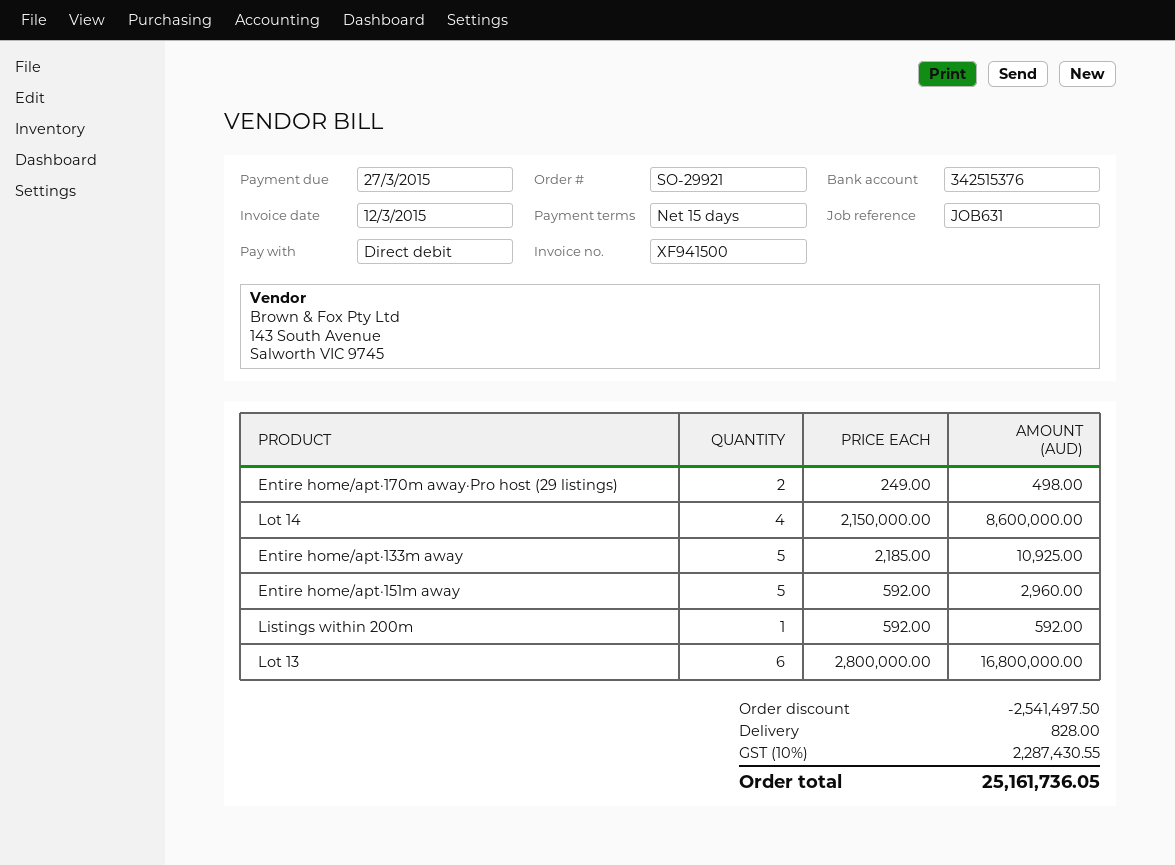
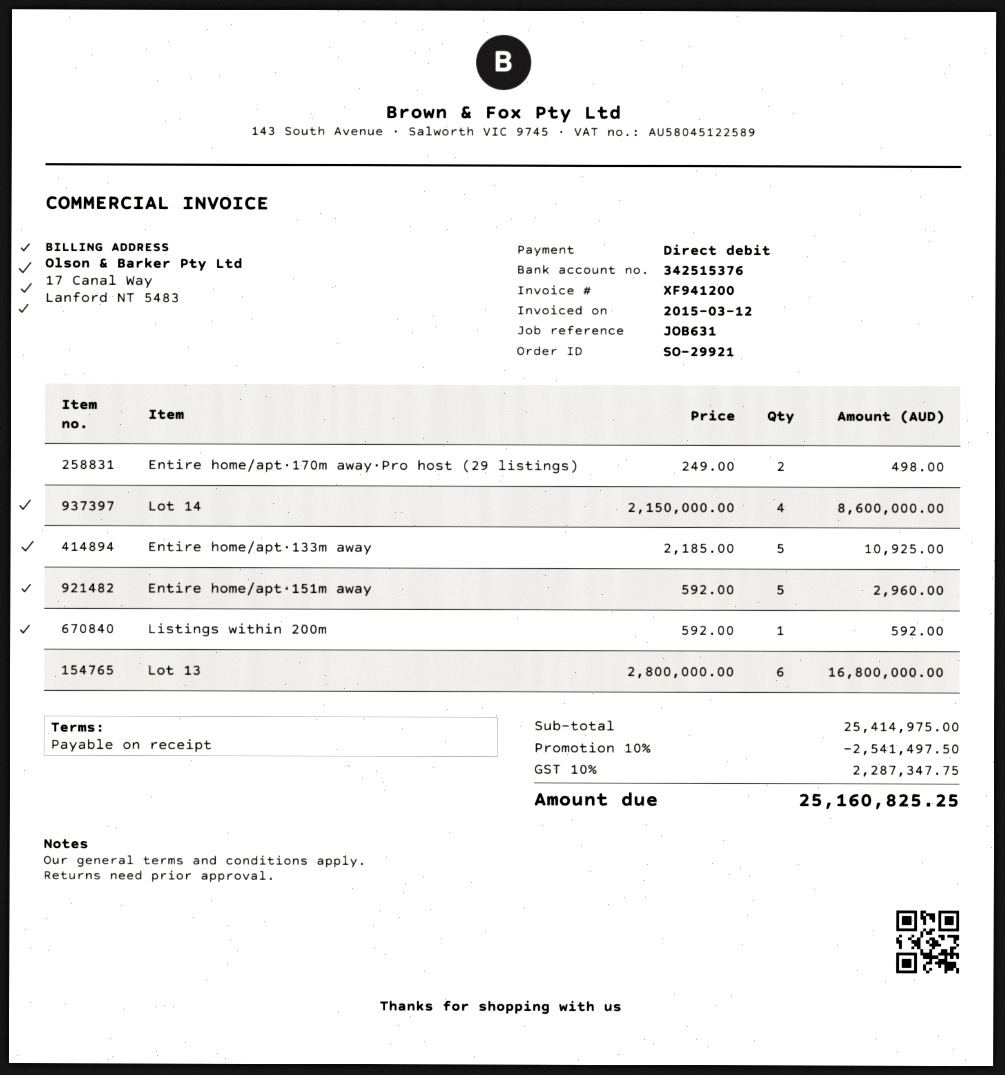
invoice number: XF941500 -> XF941200
payment terms: 15 days -> on receipt
shipping: 828.00 -> none
tax: 10% = 2287430.55 -> 10% = 2287347.75
total: 25161736.05 -> 25160825.25

